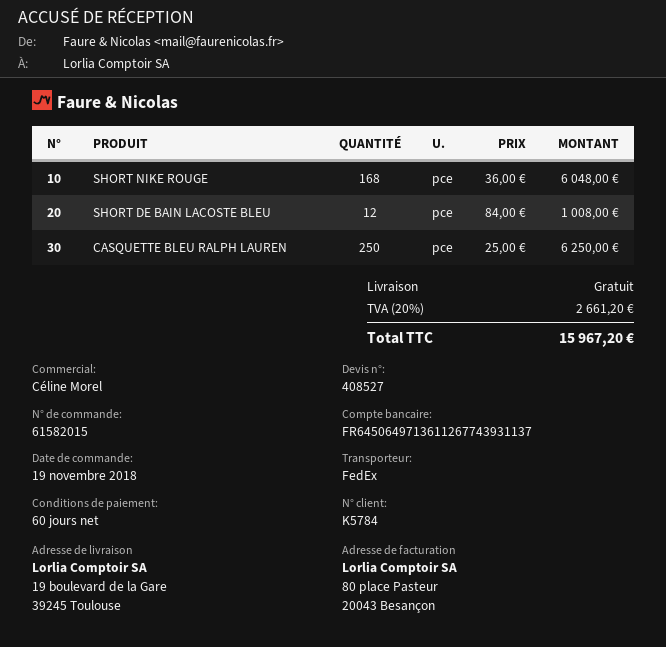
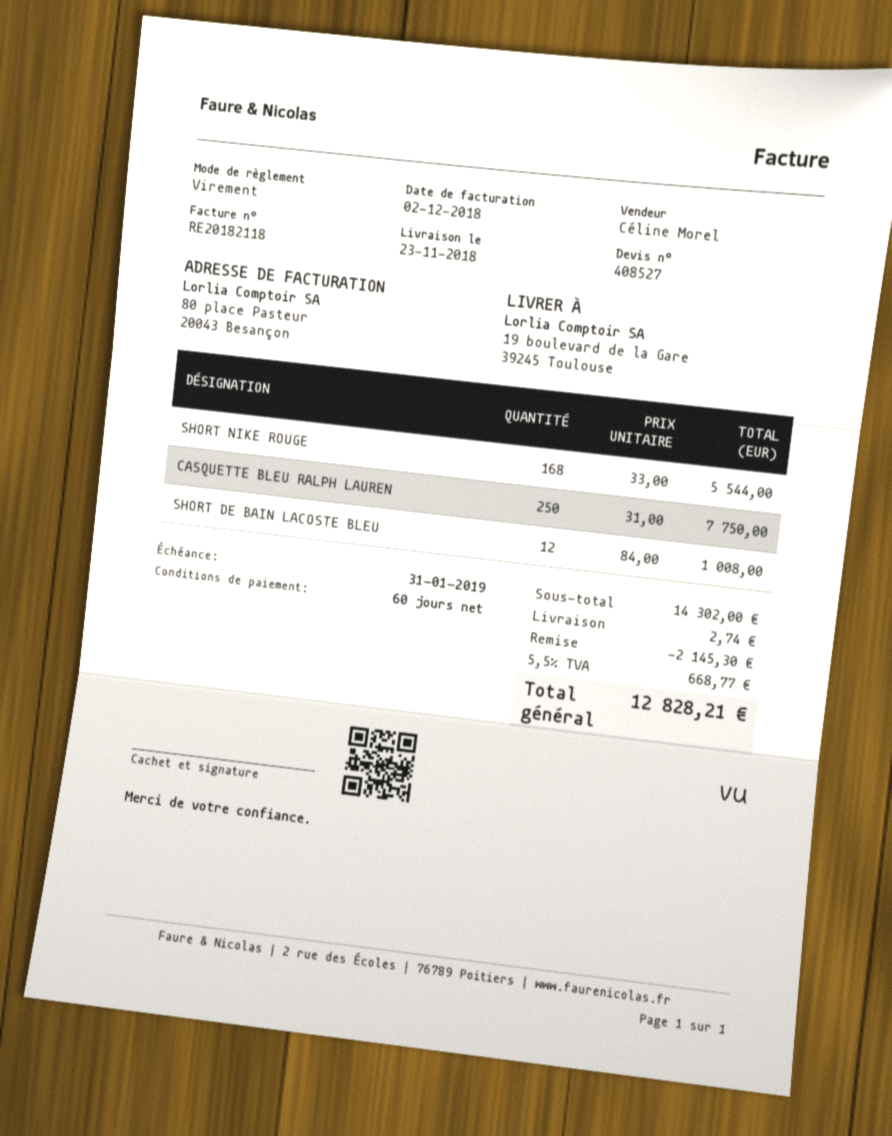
SHORT NIKE ROUGE: 168 x 36.00 = 6048.00 -> 168 x 33.00 = 5544.00
CASQUETTE BLEU RALPH LAUREN: 250 x 25.00 = 6250.00 -> 250 x 31.00 = 7750.00
discount: none -> 2145.30
shipping: 0.00 -> 2.74
tax: 20% = 2661.20 -> 5.5% = 668.77
total: 15967.20 -> 12828.21

